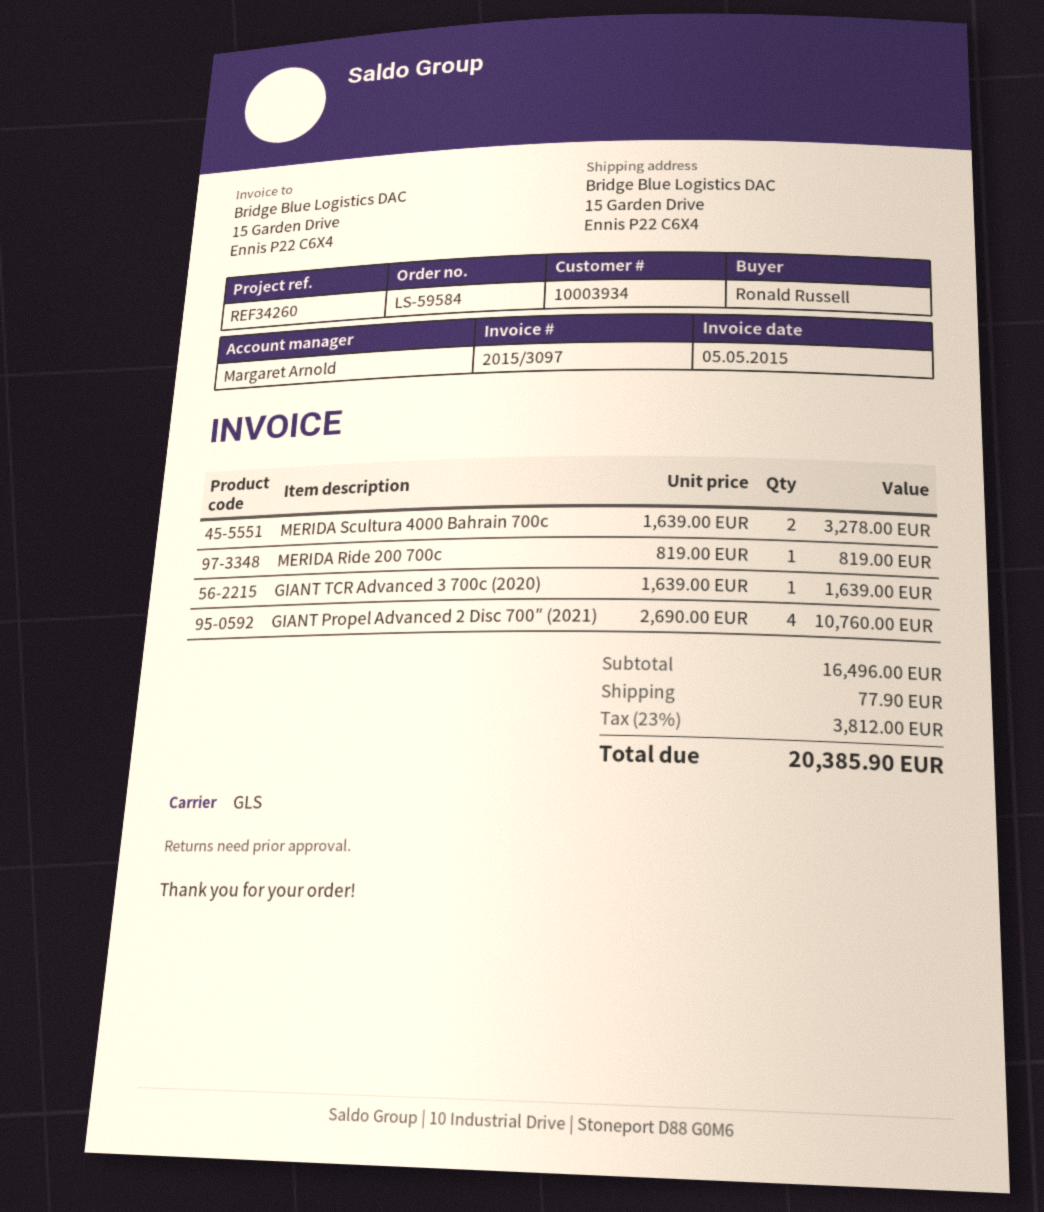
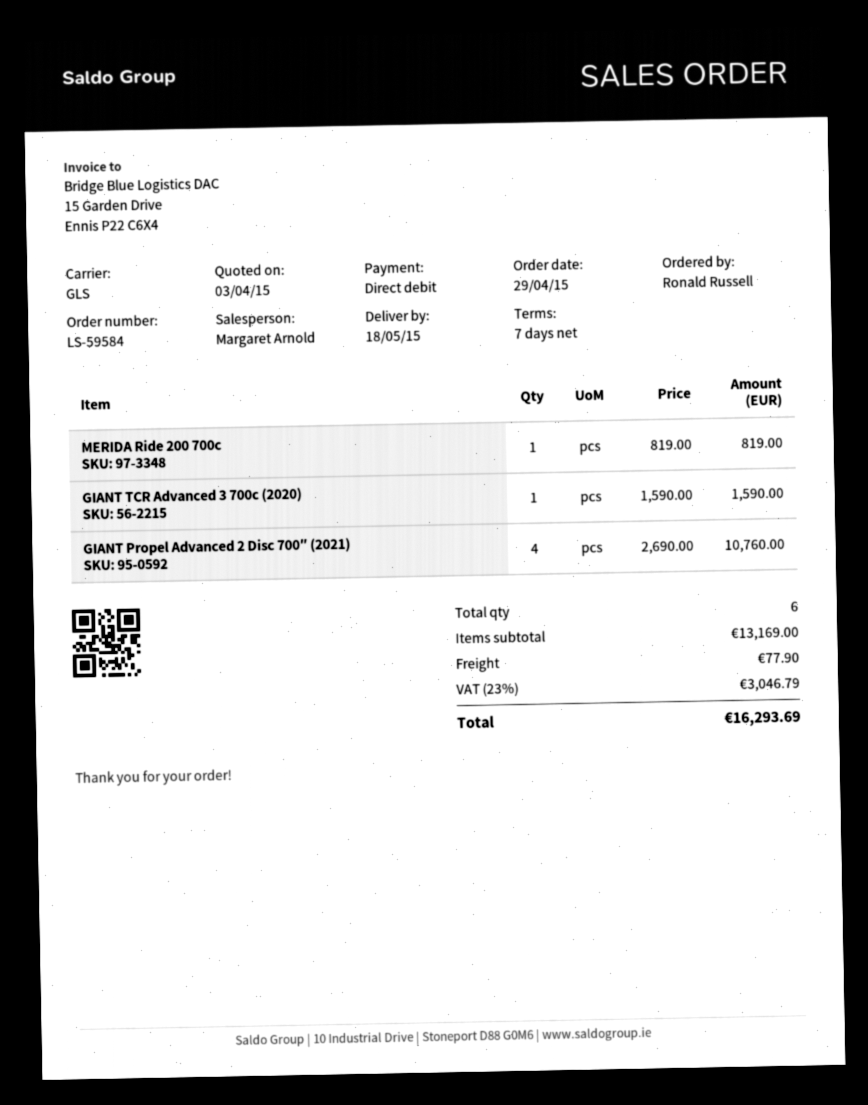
MERIDA Scultura 4000 Bahrain 700c: 2 x 1639.00 = 3278.00 -> none
GIANT TCR Advanced 3 700c (2020): 1 x 1639.00 = 1639.00 -> 1 x 1590.00 = 1590.00
subtotal: 16496.00 -> 13169.00
tax: 23% = 3812.00 -> 23% = 3046.79
total: 20385.90 -> 16293.69

